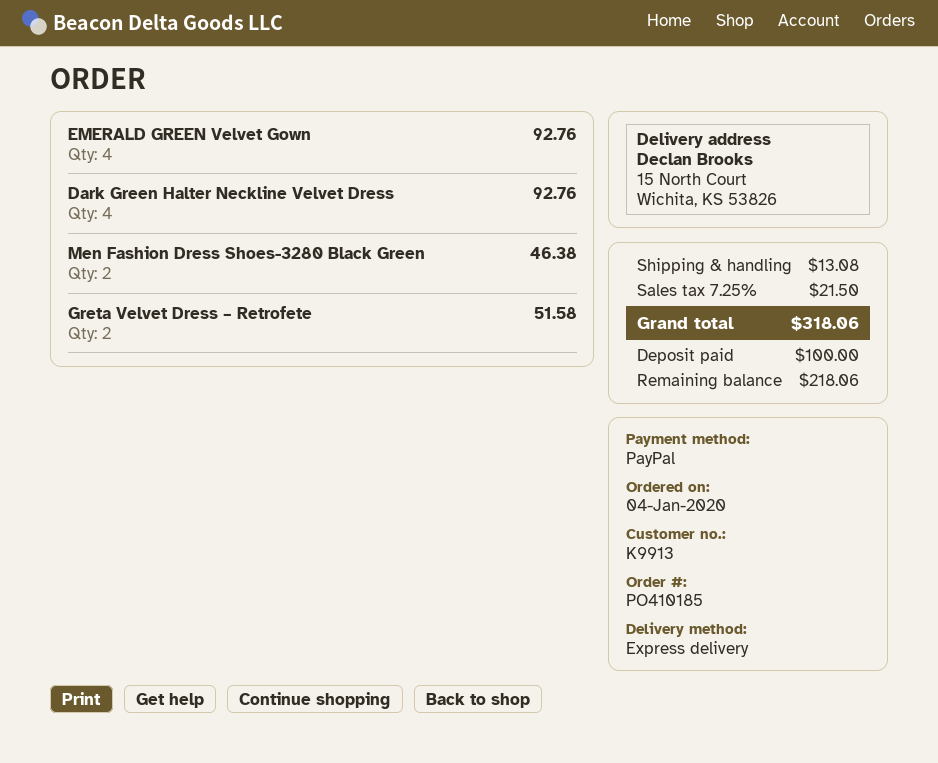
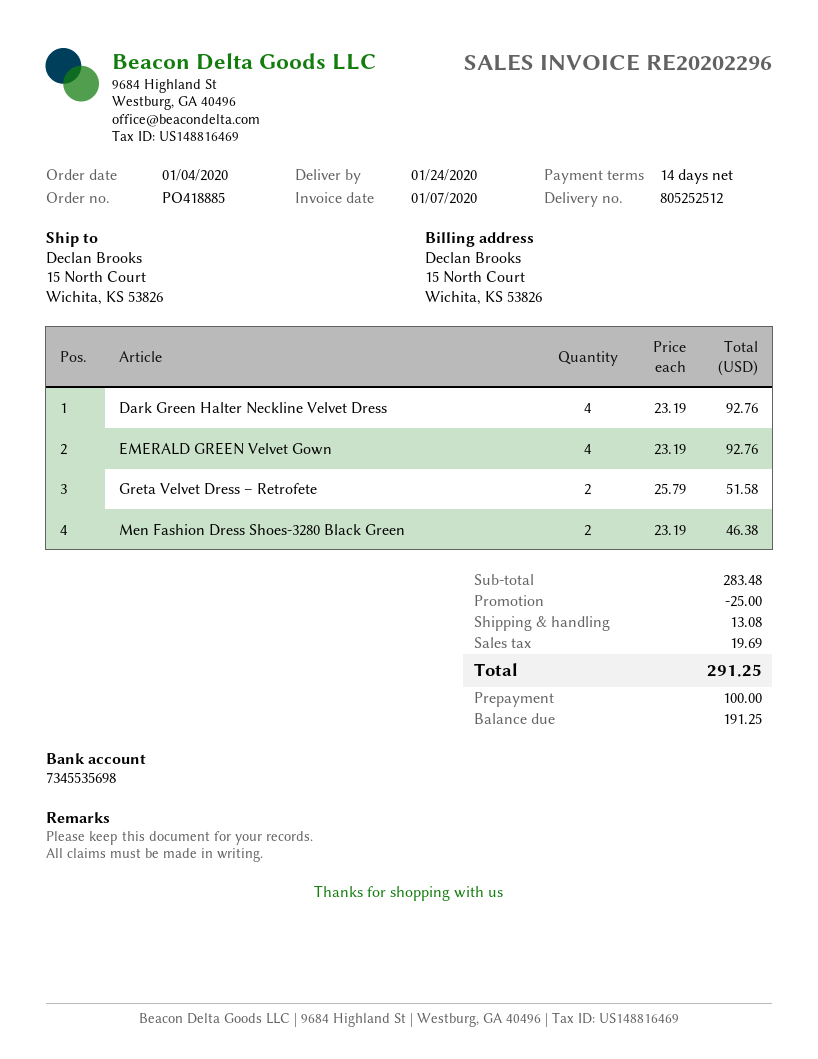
order number: PO410185 -> PO418885
discount: none -> 25.00
tax: 21.50 -> 19.69
total: 318.06 -> 291.25
balance: 218.06 -> 191.25

